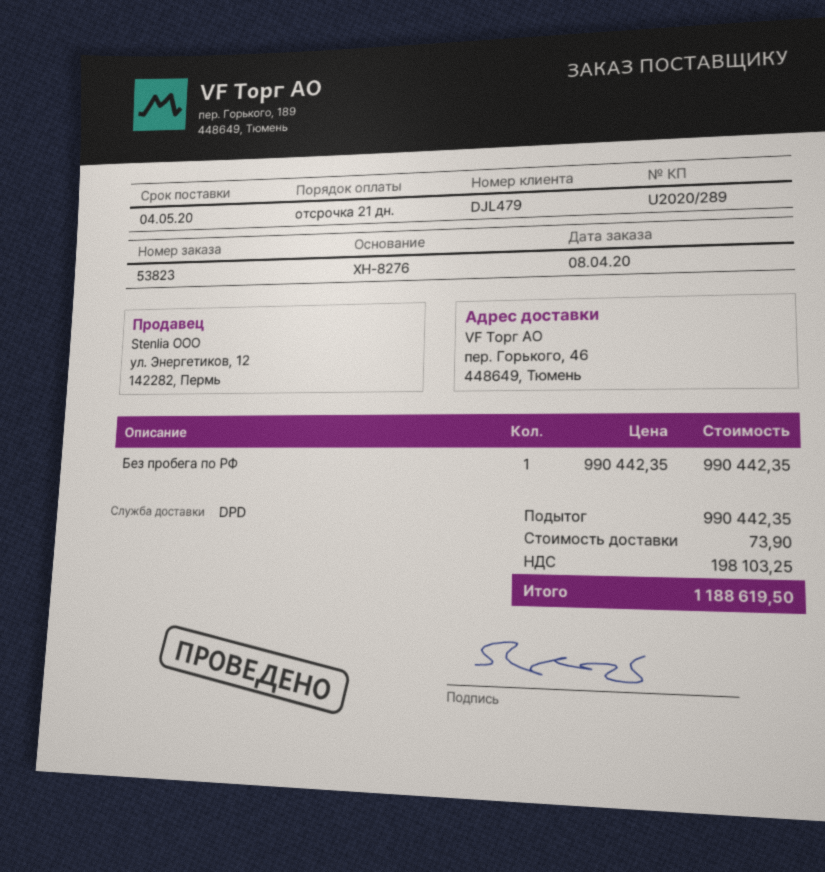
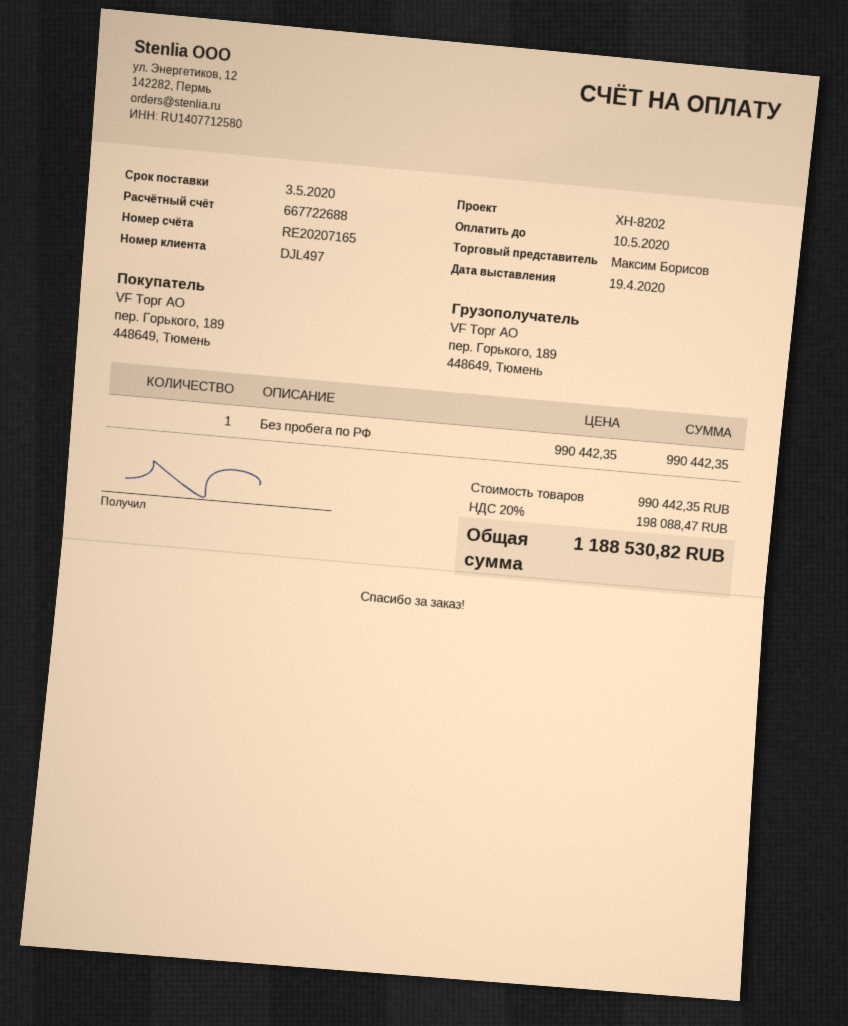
delivery date: 2020-05-04 -> 2020-05-03
customer number: DJL479 -> DJL497
reference: XH-8276 -> XH-8202
ship to: пер. Горького, 46, 448649, Тюмень -> пер. Горького, 189, 448649, Тюмень
shipping: 73.90 -> none
tax: 198103.25 -> 198088.47
total: 1188619.50 -> 1188530.82

